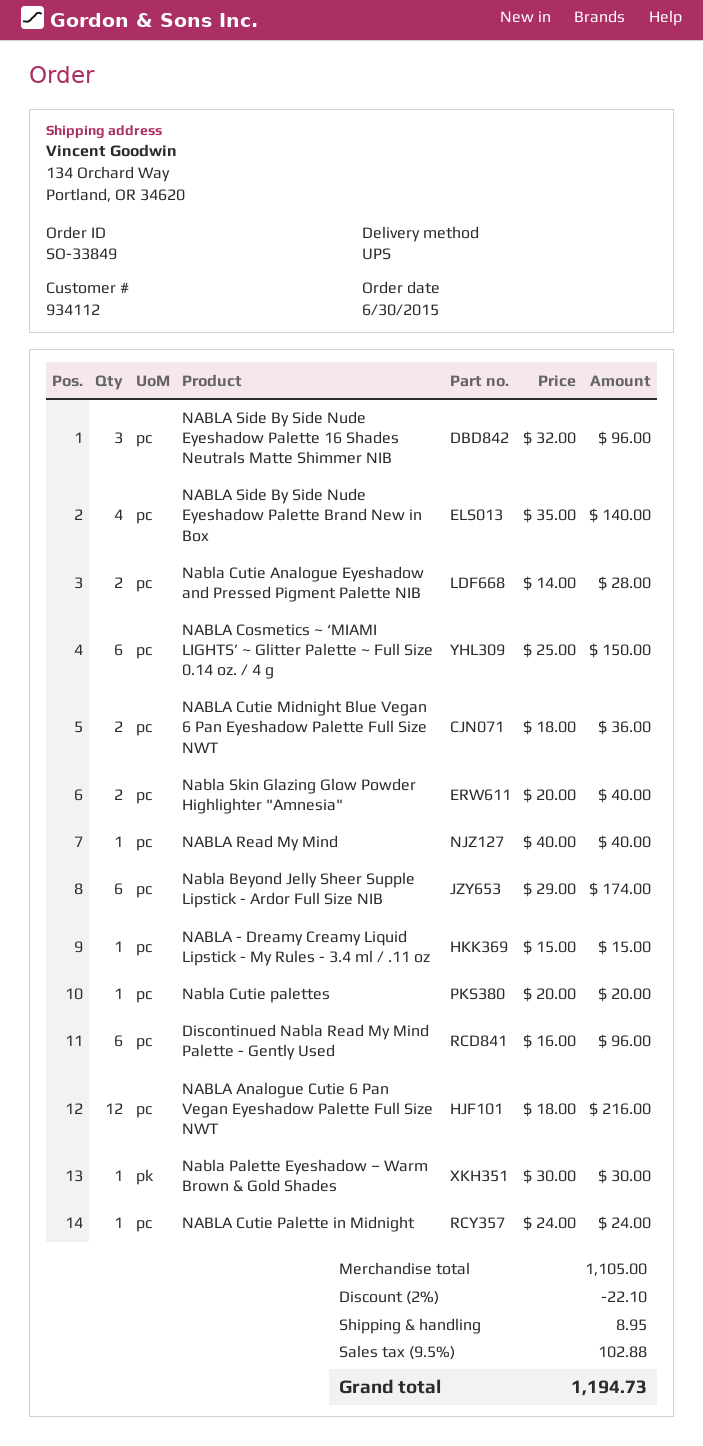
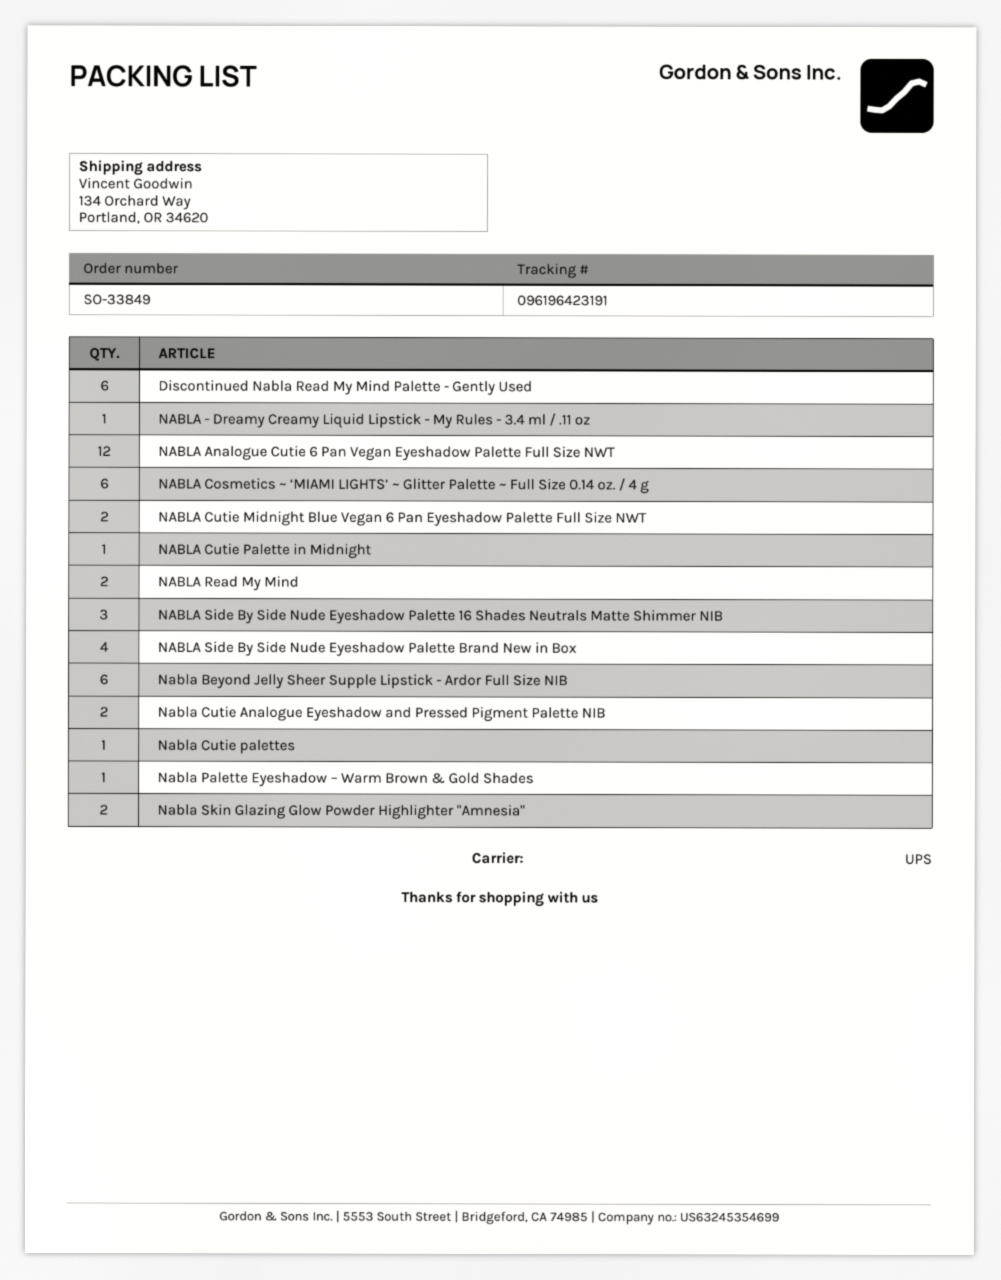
NABLA Read My Mind: 1 -> 2

